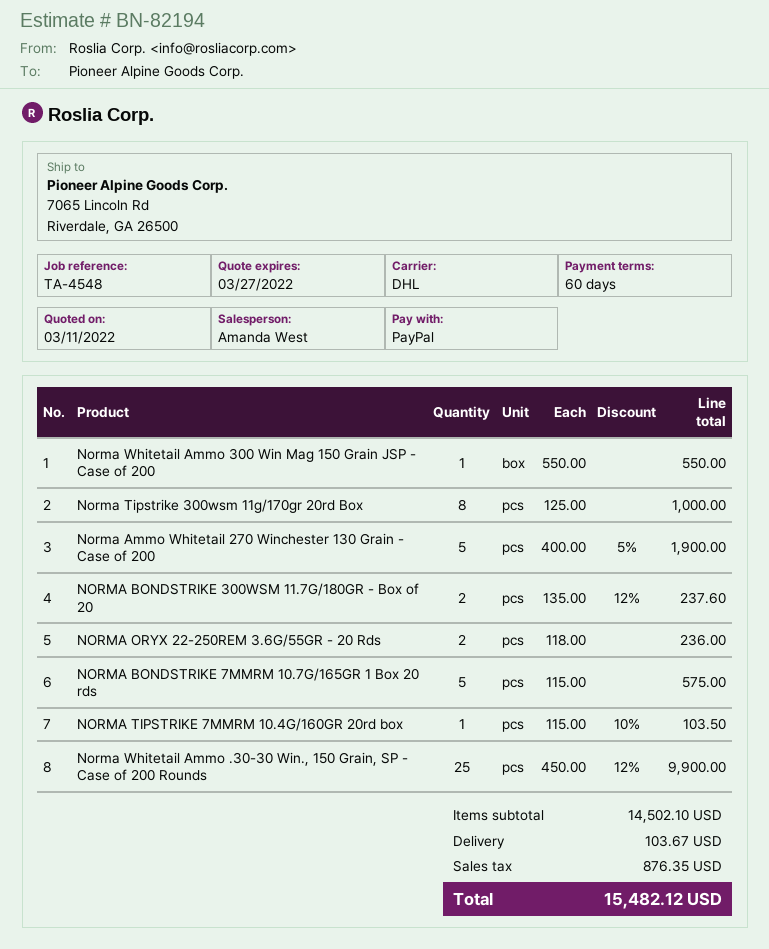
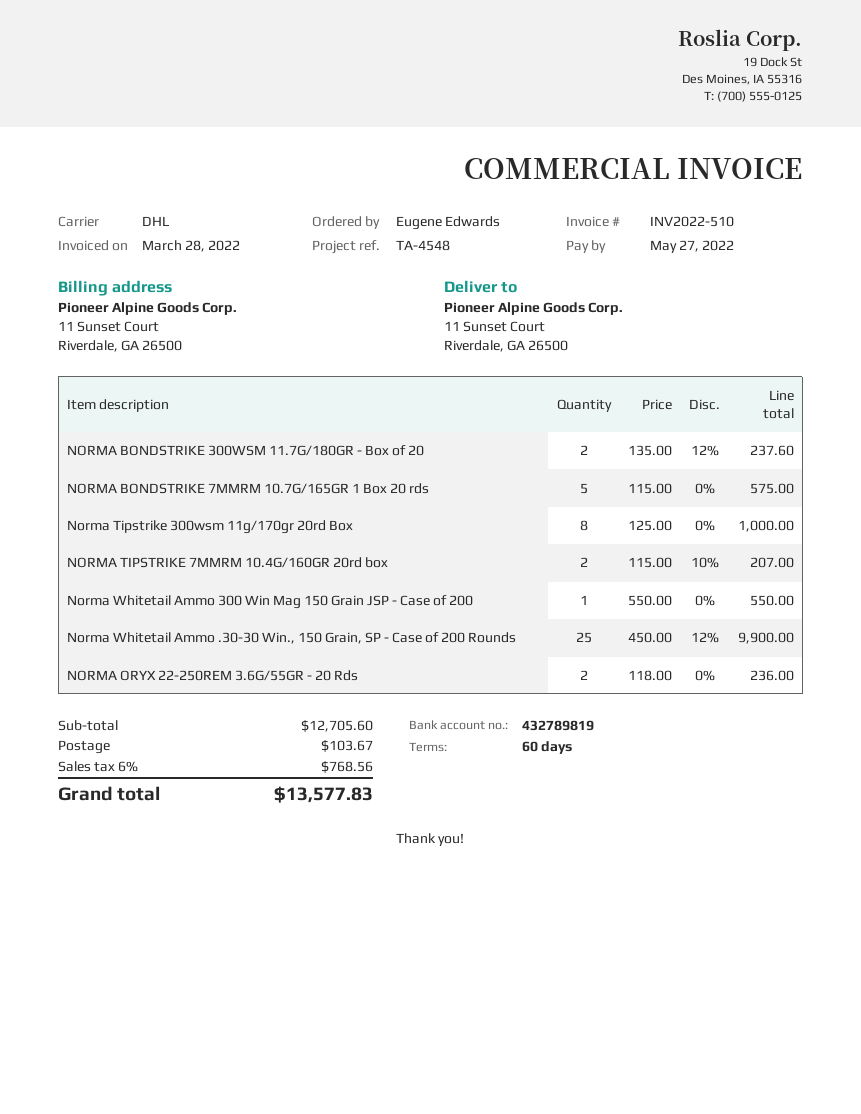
ship to: 7065 Lincoln Rd, Riverdale, GA 26500 -> 11 Sunset Court, Riverdale, GA 26500
Norma Ammo Whitetail 270 Winchester 130 Grain - Case of 200: 5 x 400.00 - 5% = 1900.00 -> none
NORMA TIPSTRIKE 7MMRM 10.4G/160GR 20rd box: 1 x 115.00 - 10% = 103.50 -> 2 x 115.00 - 10% = 207.00
subtotal: 14502.10 -> 12705.60
tax: 876.35 -> 768.56
total: 15482.12 -> 13577.83

